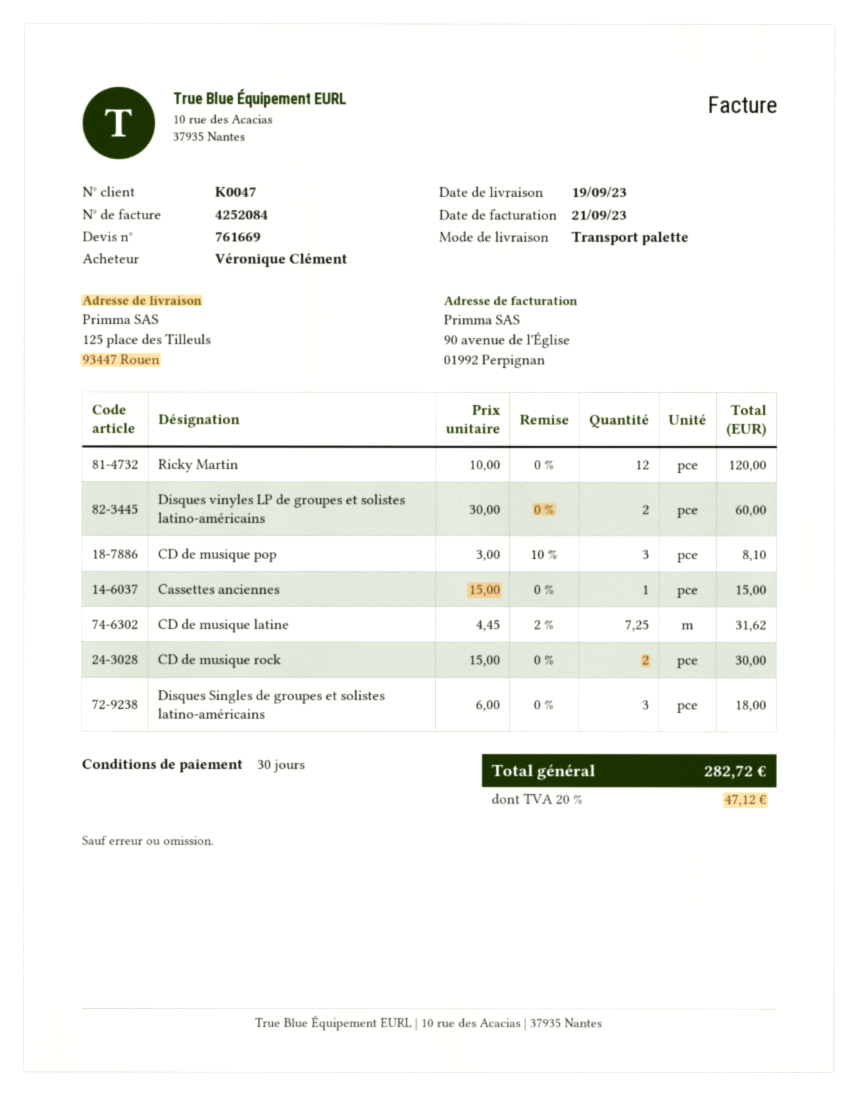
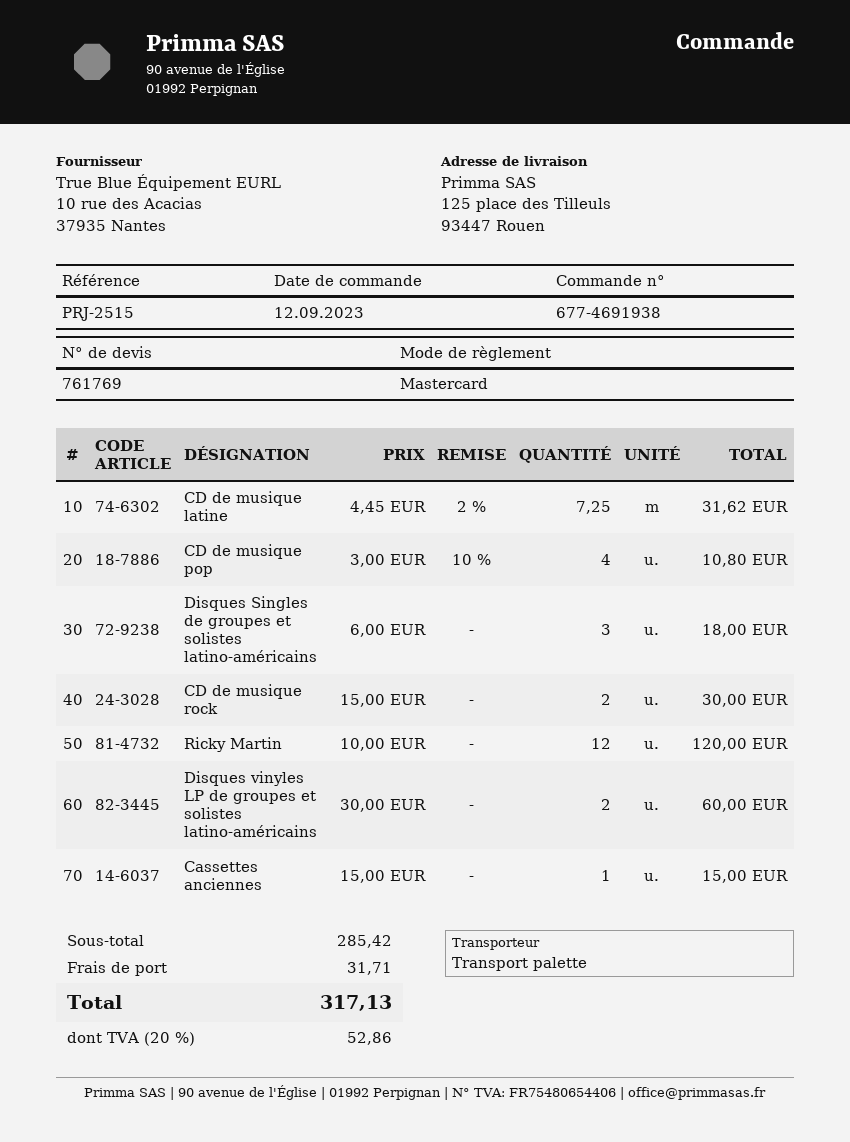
quote number: 761669 -> 761769
CD de musique pop: 3 x 3.00 - 10% = 8.10 -> 4 x 3.00 - 10% = 10.80
shipping: none -> 31.71
tax: 20% = 47.12 -> 20% = 52.86
total: 282.72 -> 317.13

